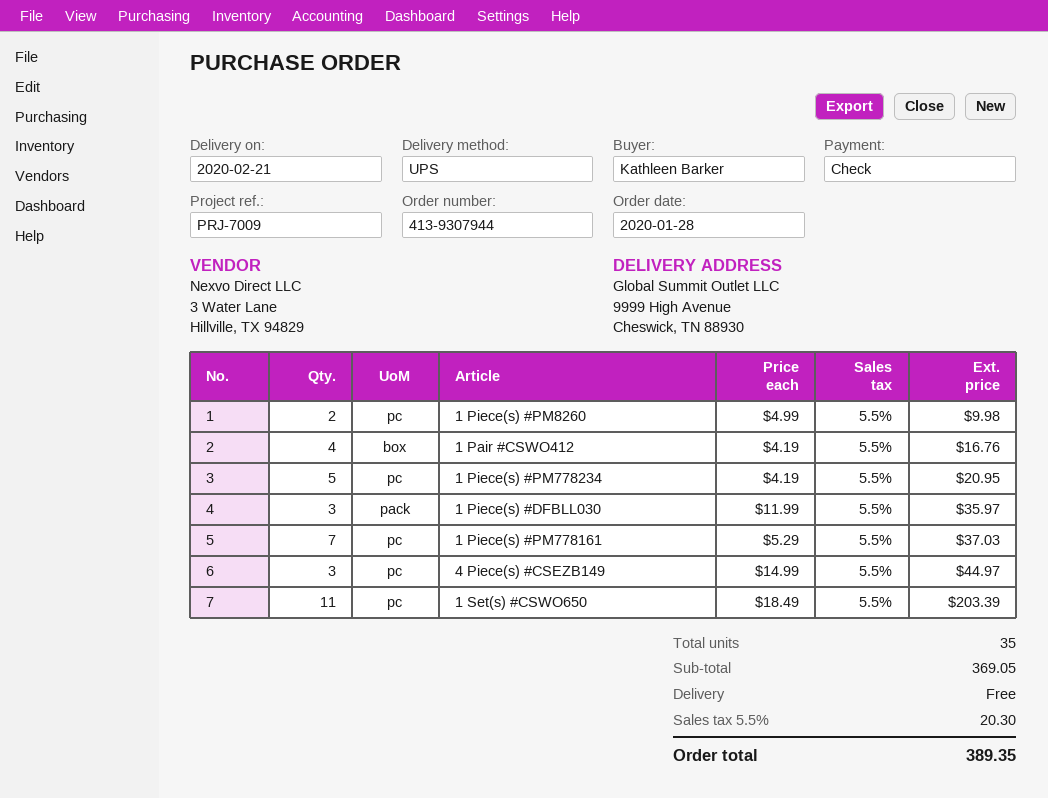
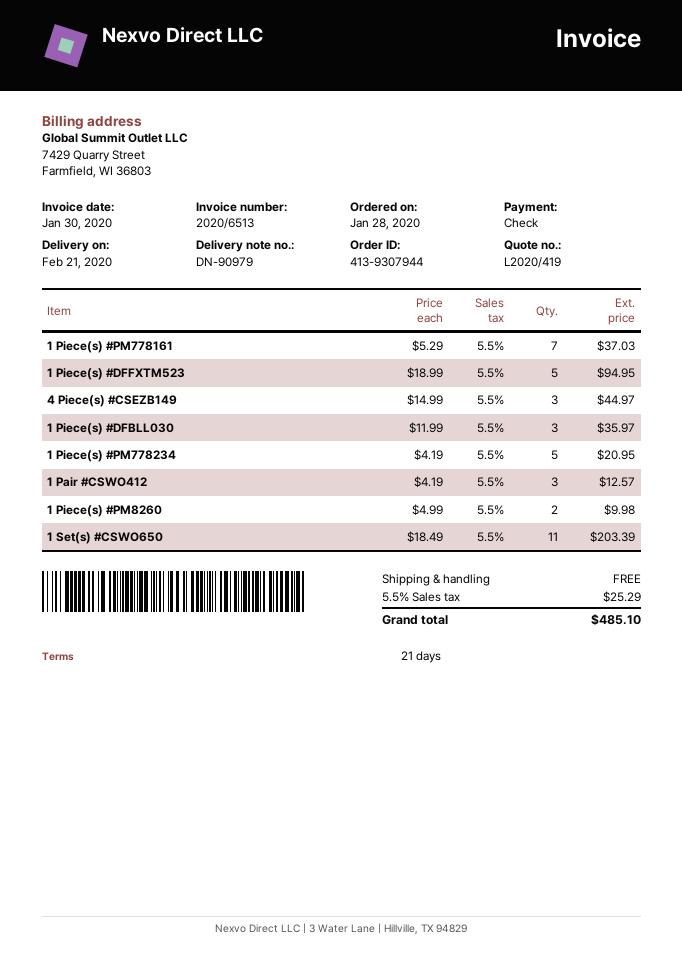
1 Pair #CSWO412: 4 x 4.19 = 16.76 -> 3 x 4.19 = 12.57
1 Piece(s) #DFFXTM523: none -> 5 x 18.99 = 94.95
tax: 5.5% = 20.30 -> 5.5% = 25.29
total: 389.35 -> 485.10

